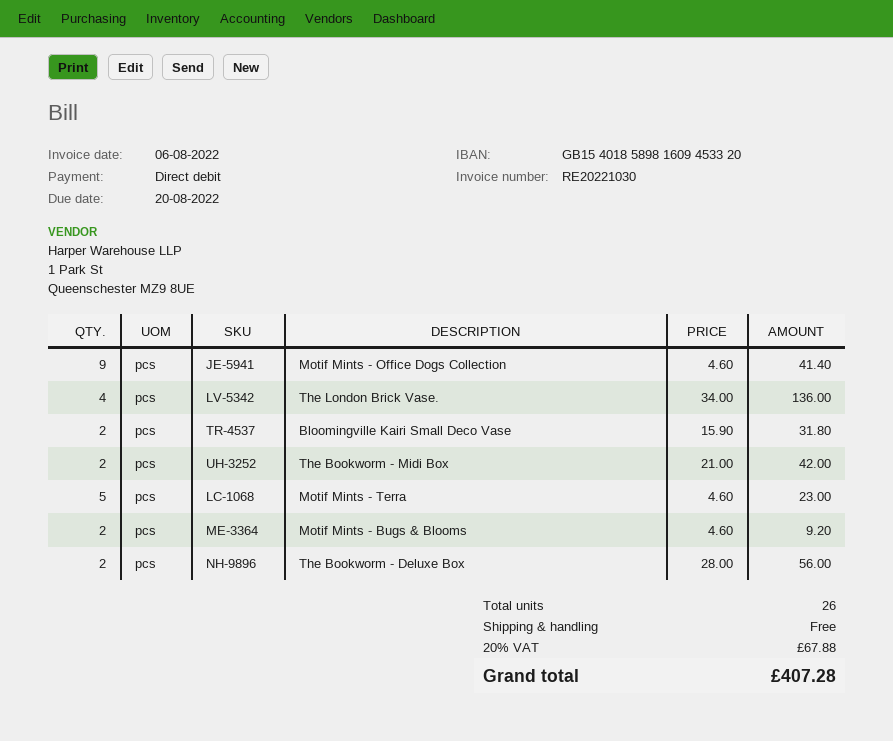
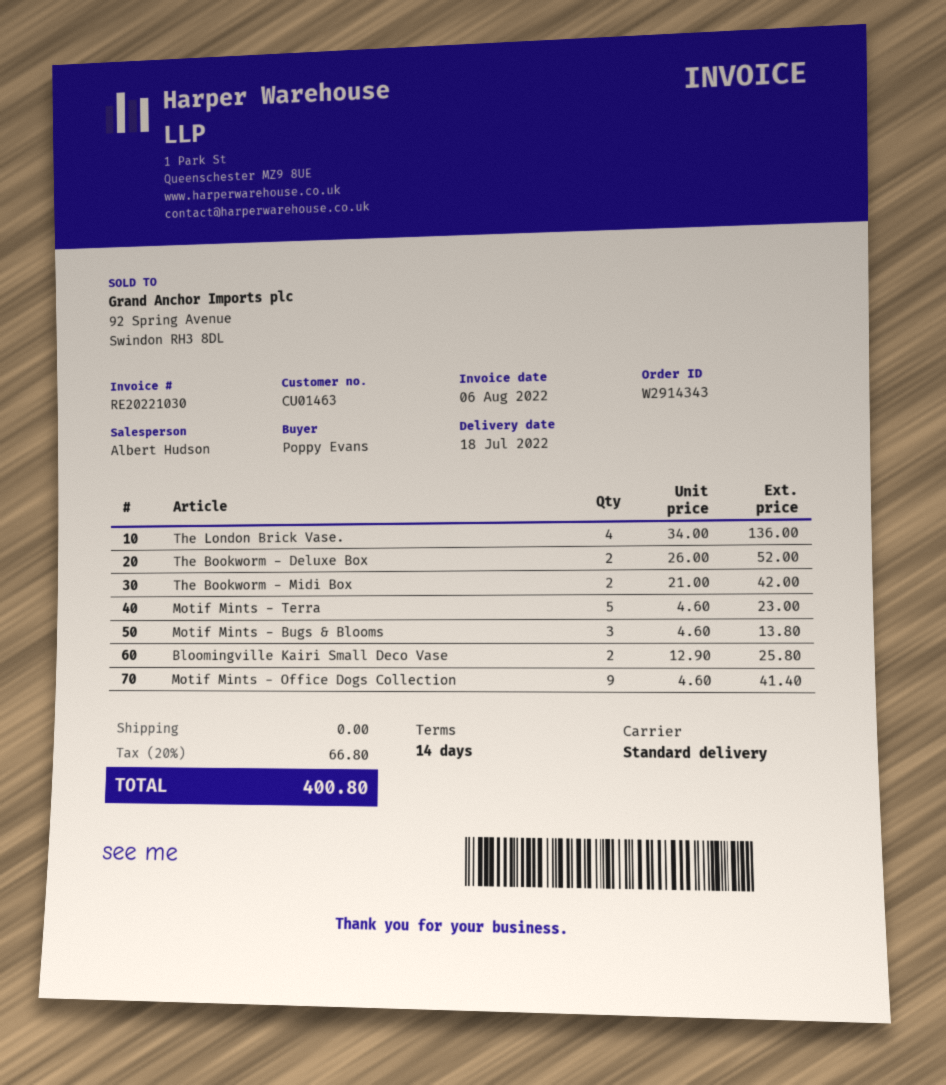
Bloomingville Kairi Small Deco Vase: 2 x 15.90 = 31.80 -> 2 x 12.90 = 25.80
Motif Mints - Bugs & Blooms: 2 x 4.60 = 9.20 -> 3 x 4.60 = 13.80
The Bookworm - Deluxe Box: 2 x 28.00 = 56.00 -> 2 x 26.00 = 52.00
tax: 20% = 67.88 -> 20% = 66.80
total: 407.28 -> 400.80

